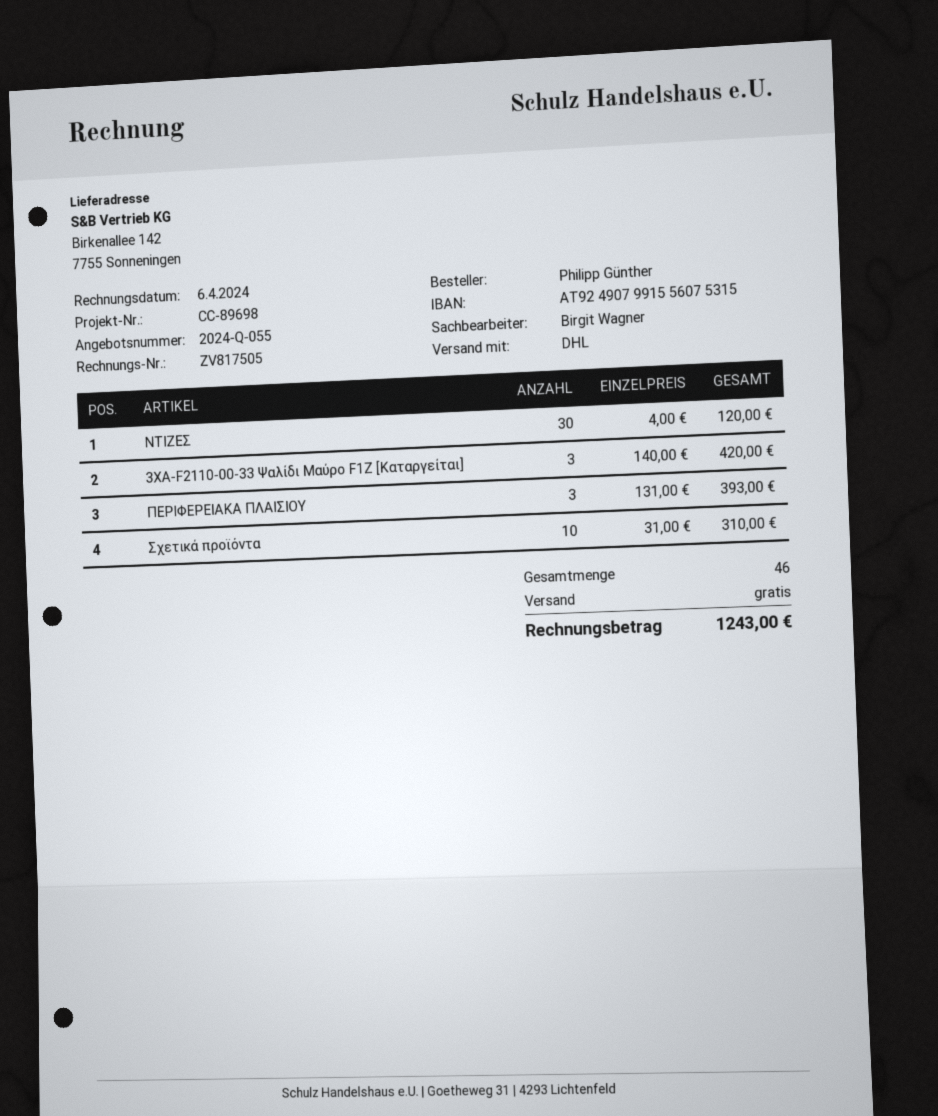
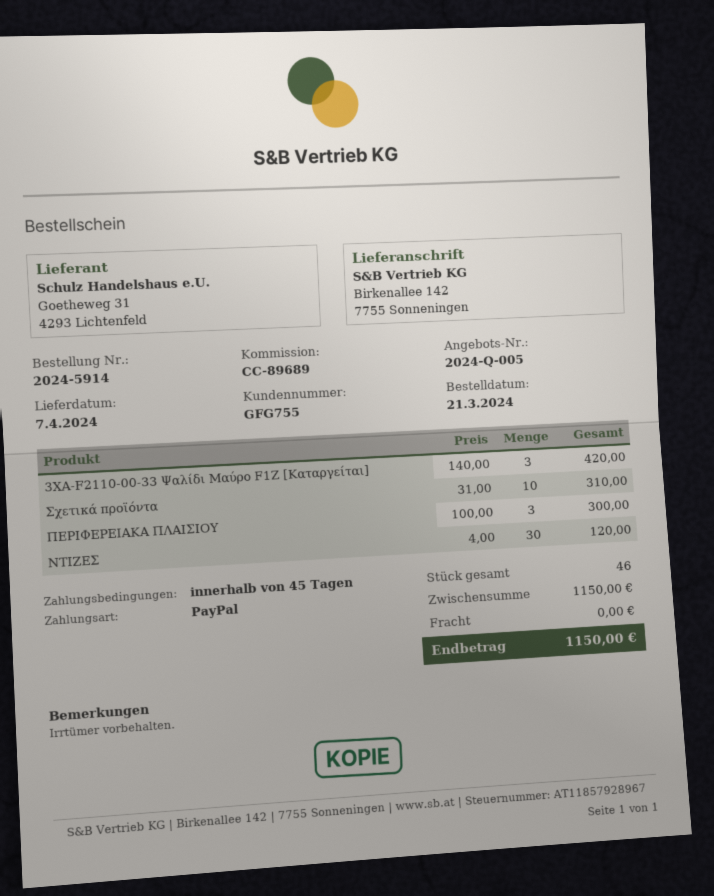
quote number: 2024-Q-055 -> 2024-Q-005
reference: CC-89698 -> CC-89689
ΠΕΡΙΦΕΡΕΙΑΚΑ ΠΛΑΙΣΙΟΥ: 3 x 131.00 = 393.00 -> 3 x 100.00 = 300.00
total: 1243.00 -> 1150.00

